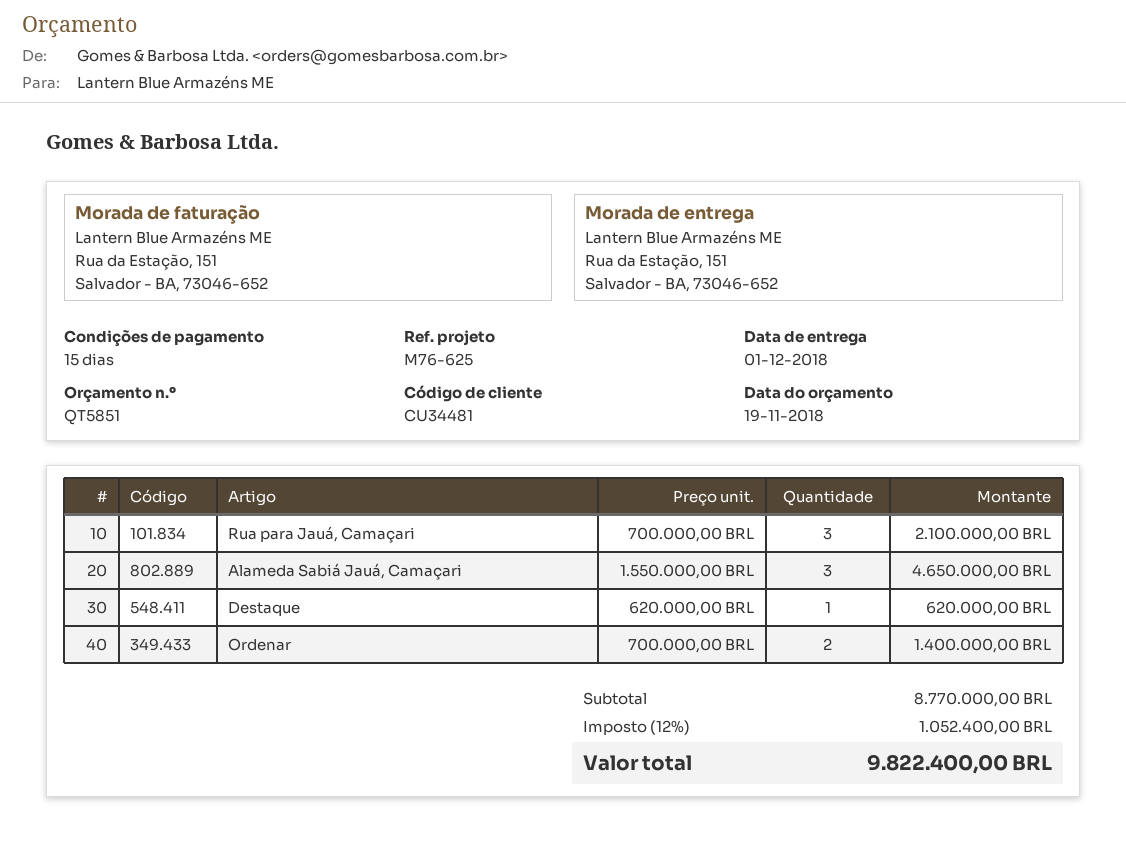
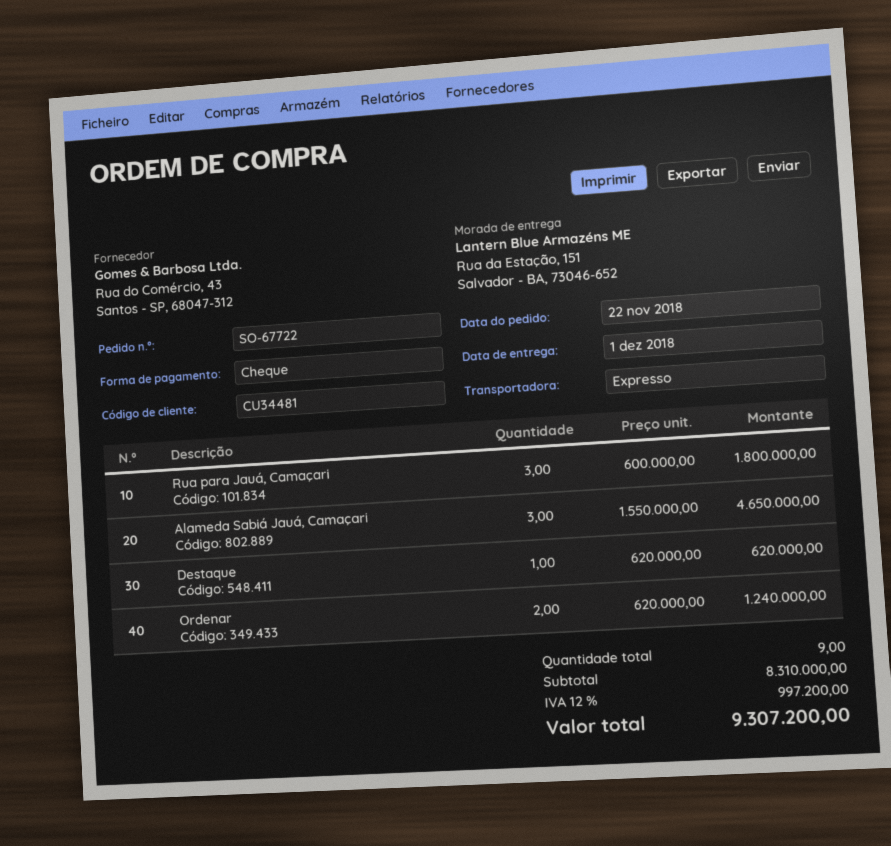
Rua para Jauá, Camaçari: 3 x 700000.00 = 2100000.00 -> 3 x 600000.00 = 1800000.00
Ordenar: 2 x 700000.00 = 1400000.00 -> 2 x 620000.00 = 1240000.00
subtotal: 8770000.00 -> 8310000.00
tax: 12% = 1052400.00 -> 12% = 997200.00
total: 9822400.00 -> 9307200.00

